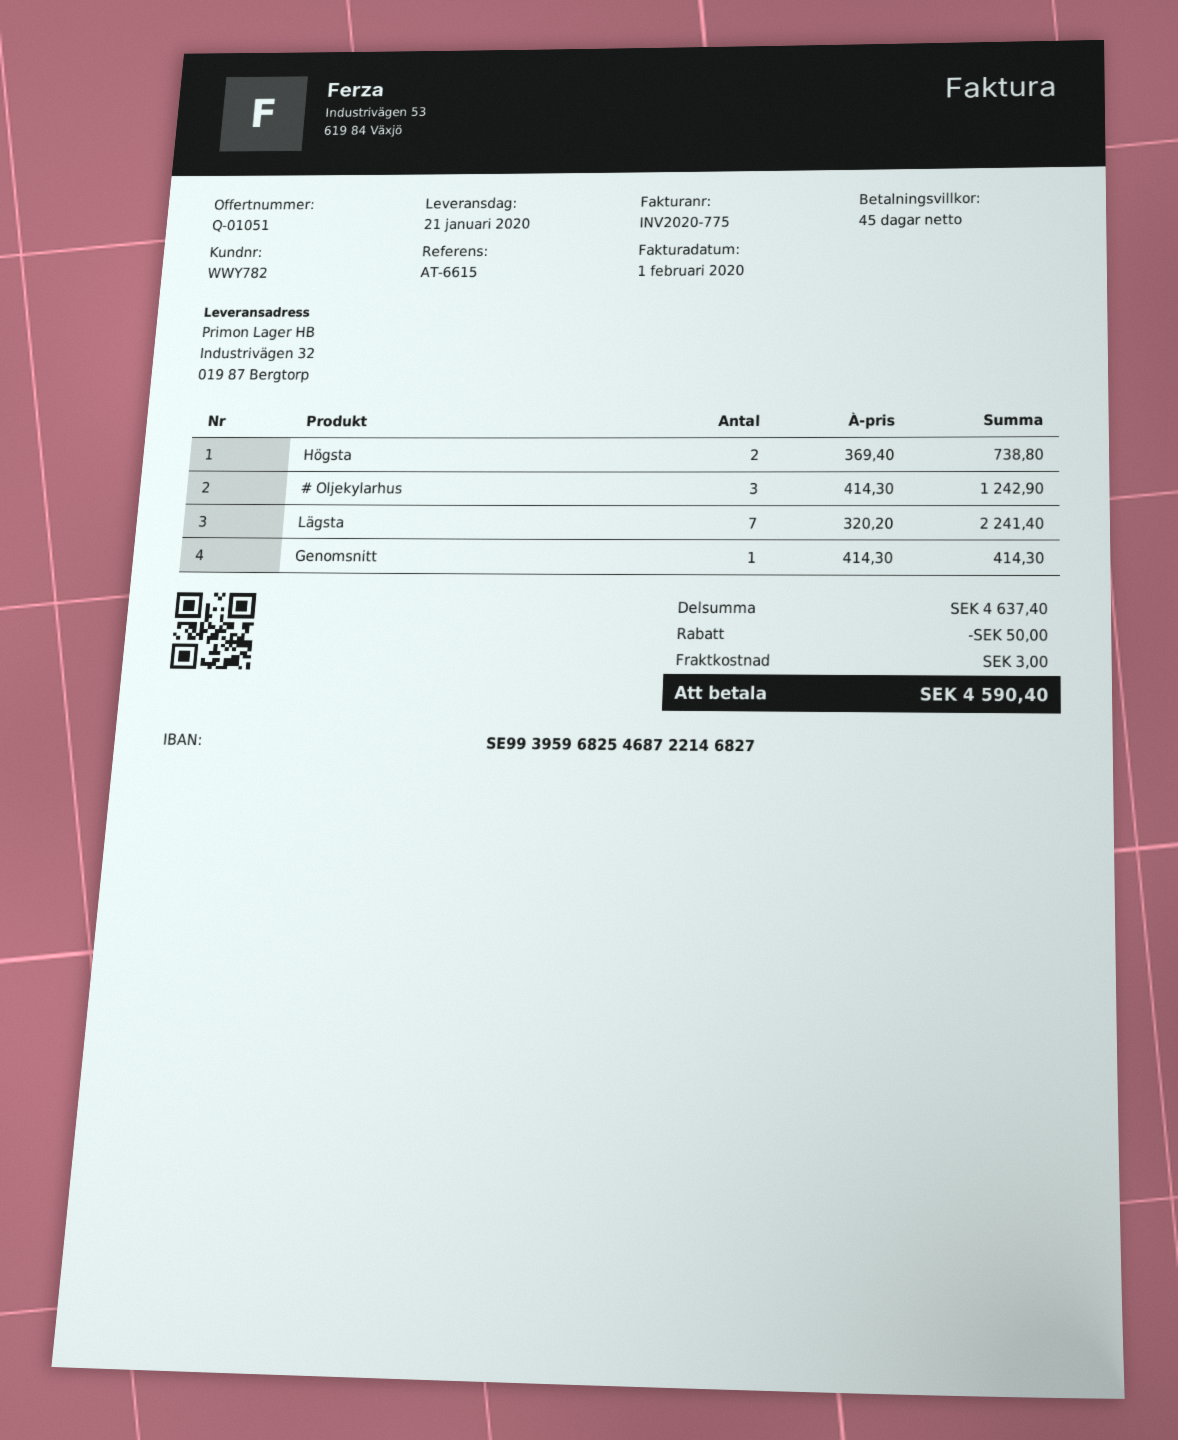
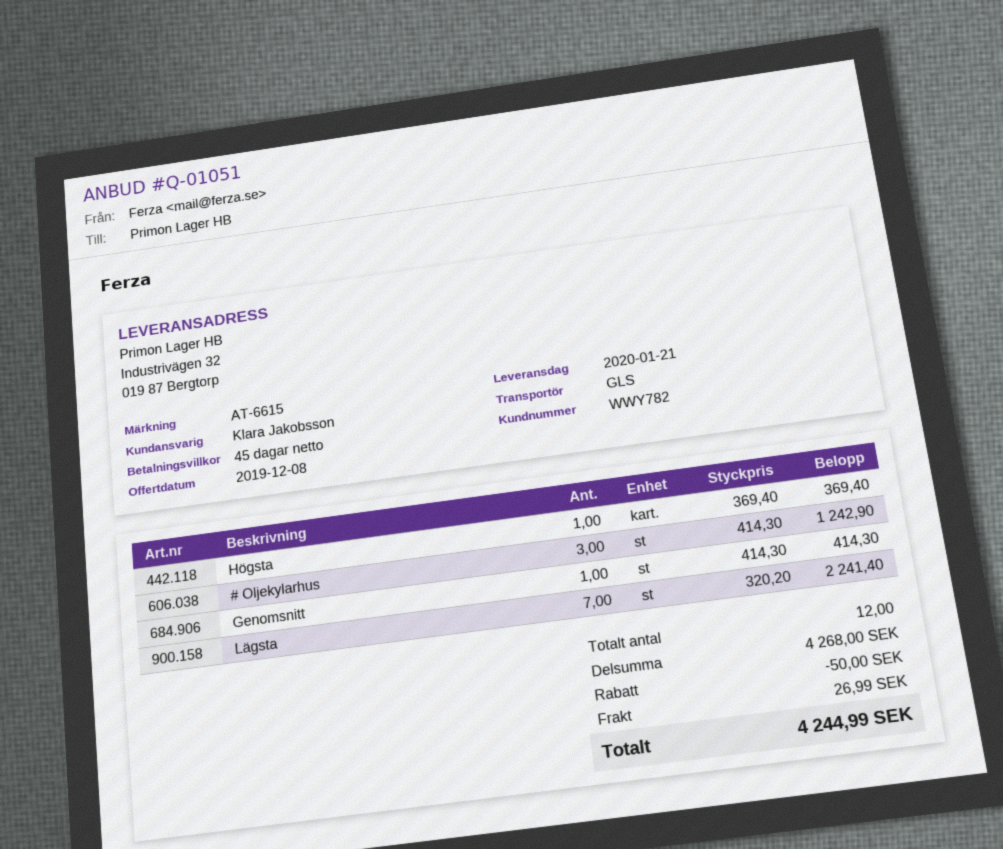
Högsta: 2 x 369.40 = 738.80 -> 1 x 369.40 = 369.40
subtotal: 4637.40 -> 4268.00
shipping: 3.00 -> 26.99
total: 4590.40 -> 4244.99

